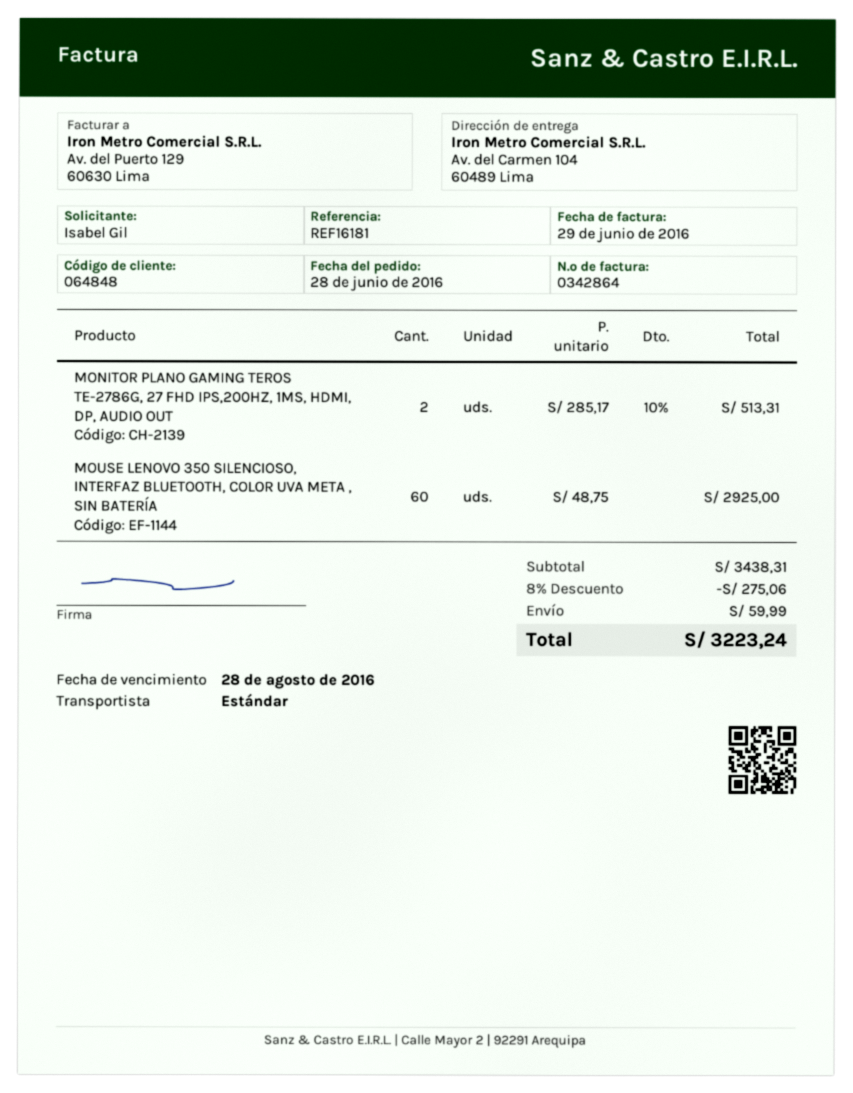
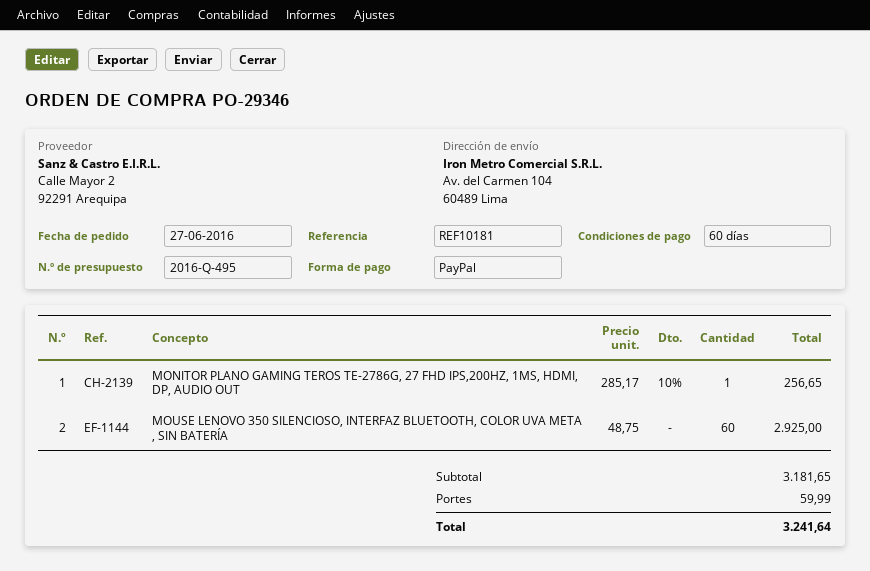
order date: 2016-06-28 -> 2016-06-27
reference: REF16181 -> REF10181
MONITOR PLANO GAMING TEROS TE-2786G, 27 FHD IPS,200HZ, 1MS, HDMI, DP, AUDIO OUT: 2 x 285.17 - 10% = 513.31 -> 1 x 285.17 - 10% = 256.65
subtotal: 3438.31 -> 3181.65
discount: 8% = 275.06 -> none
total: 3223.24 -> 3241.64

